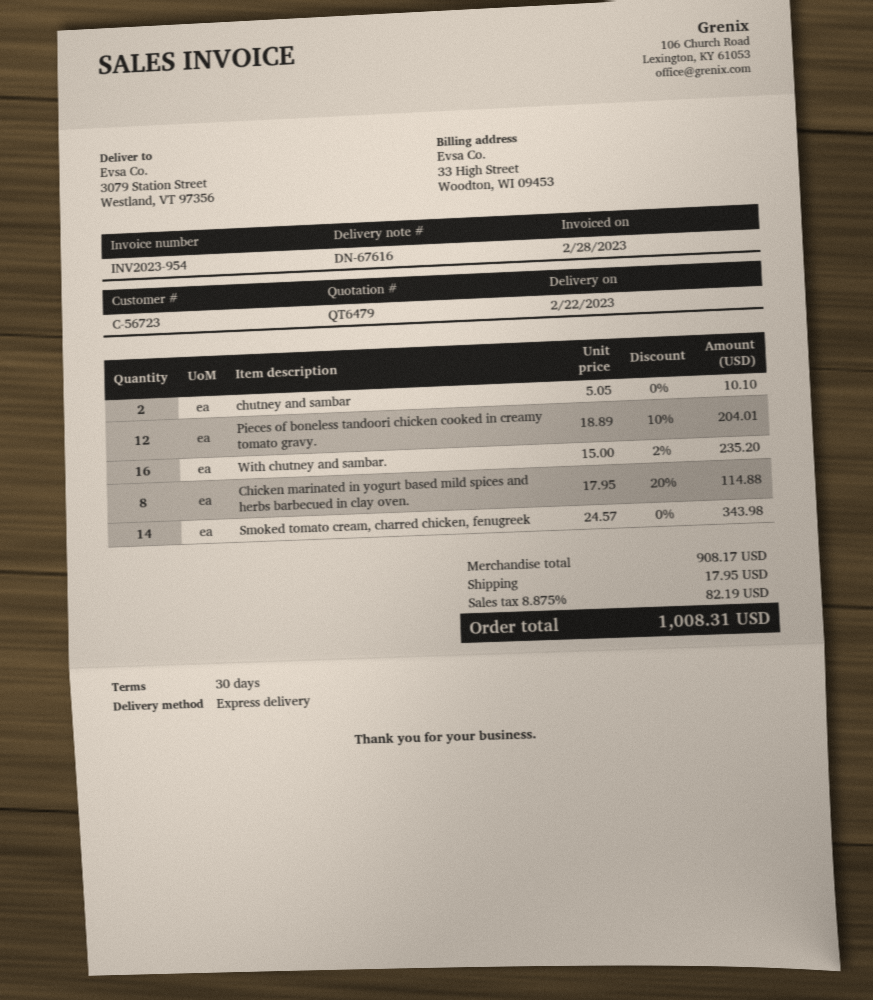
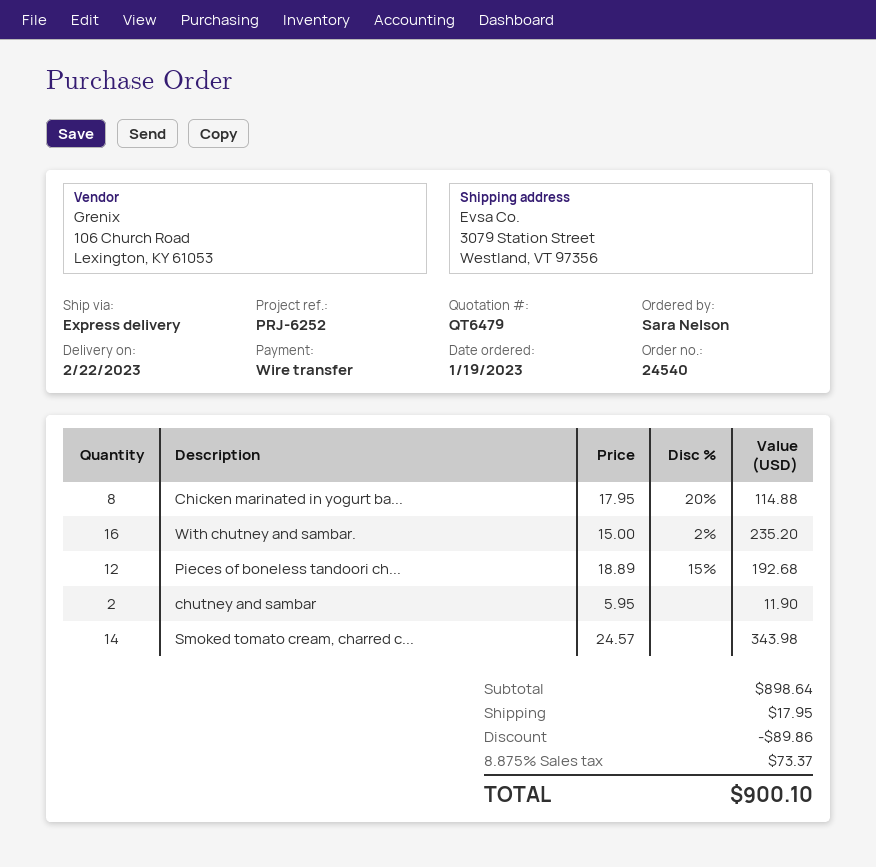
chutney and sambar: 2 x 5.05 = 10.10 -> 2 x 5.95 = 11.90
Pieces of boneless tandoori chicken cooked in creamy tomato gravy.: 12 x 18.89 - 10% = 204.01 -> 12 x 18.89 - 15% = 192.68
subtotal: 908.17 -> 898.64
discount: none -> 89.86
tax: 8.875% = 82.19 -> 8.875% = 73.37
total: 1008.31 -> 900.10

